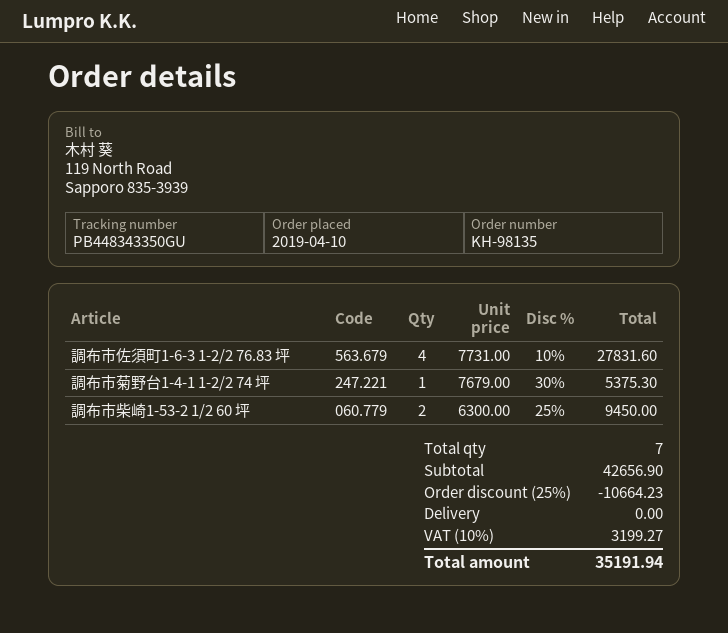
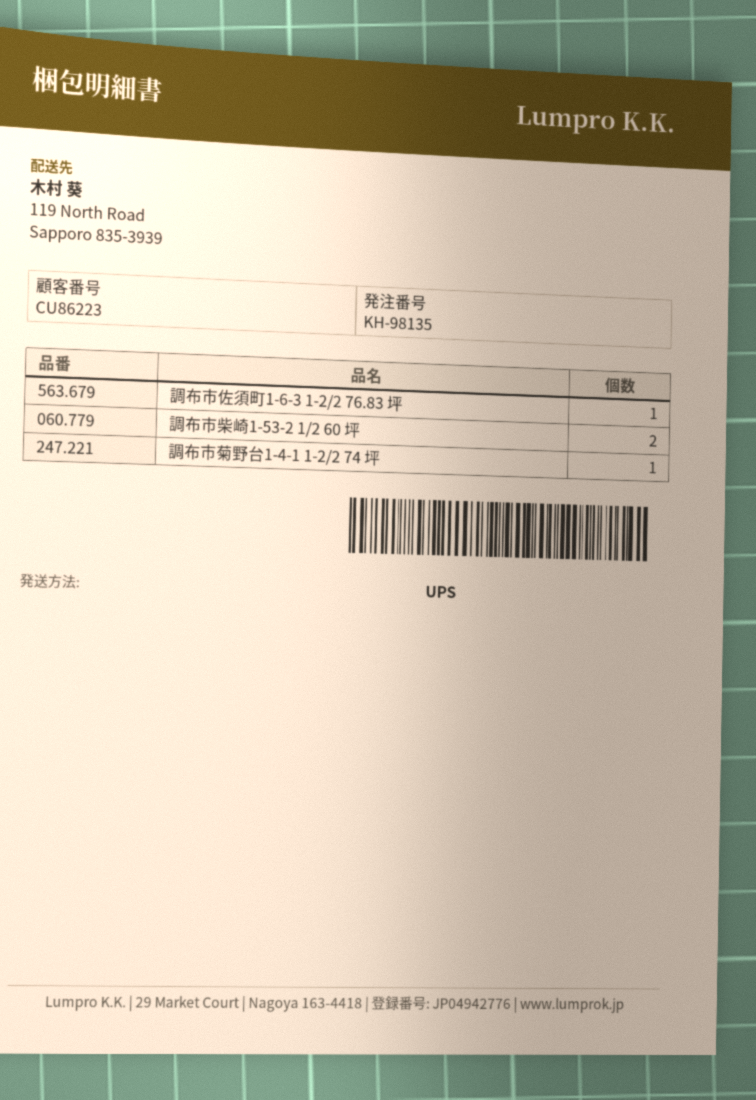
調布市佐須町1-6-3 1-2/2 76.83 坪: 4 -> 1

